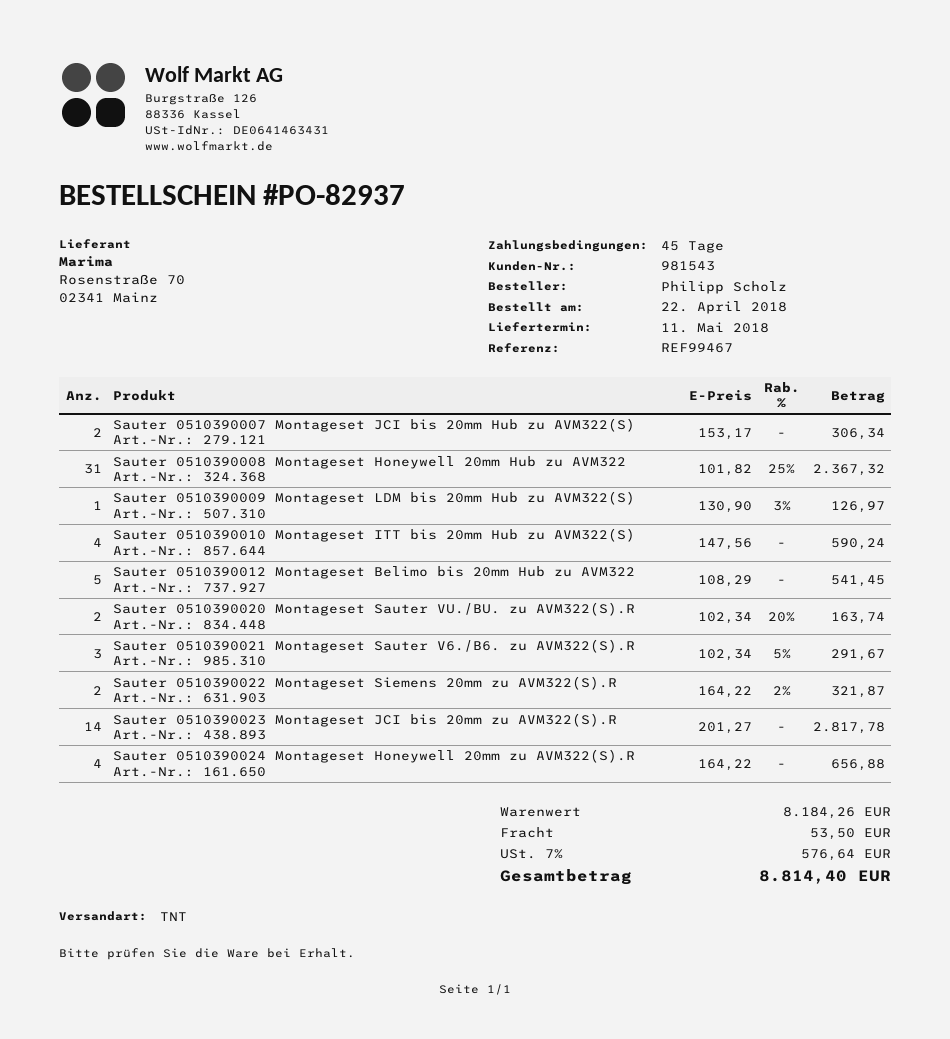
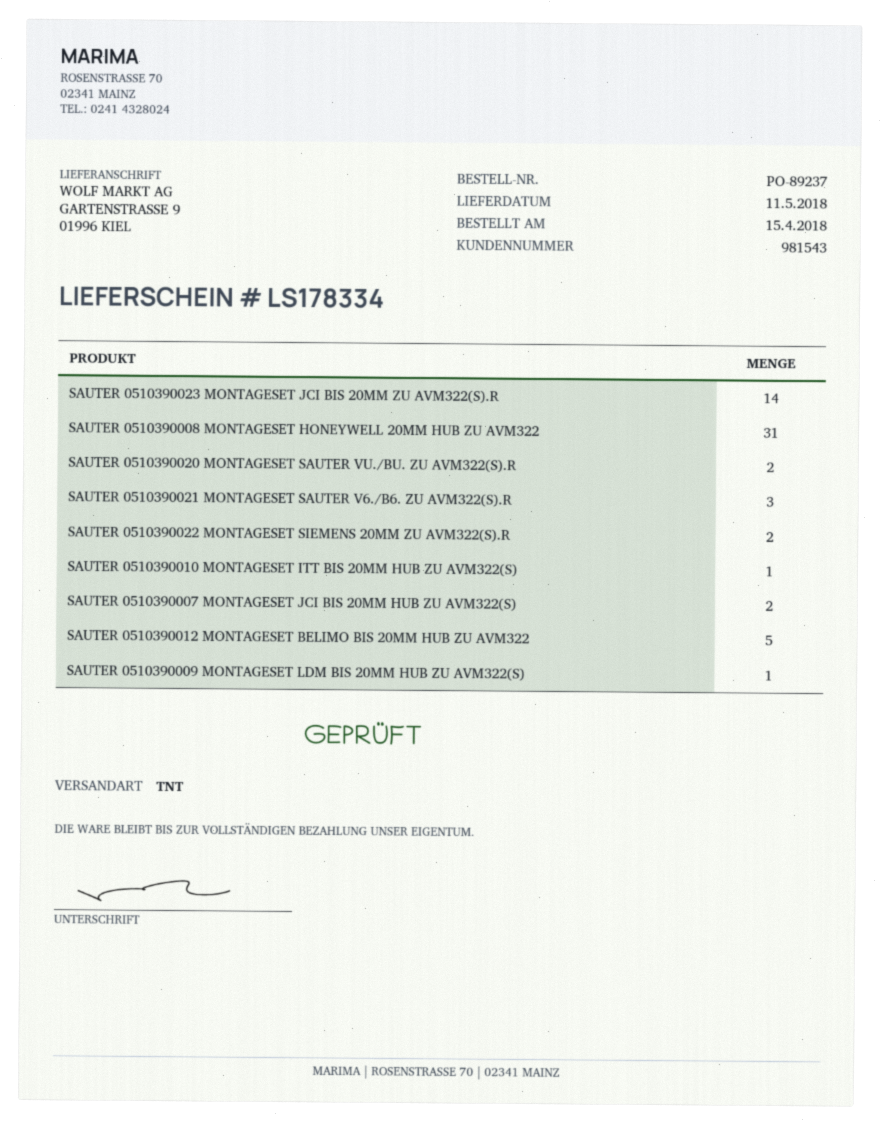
order number: PO-82937 -> PO-89237
order date: 2018-04-22 -> 2018-04-15
Sauter 0510390010 Montageset ITT bis 20mm Hub zu AVM322(S): 4 -> 1
Sauter 0510390024 Montageset Honeywell 20mm zu AVM322(S).R: 4 -> none

